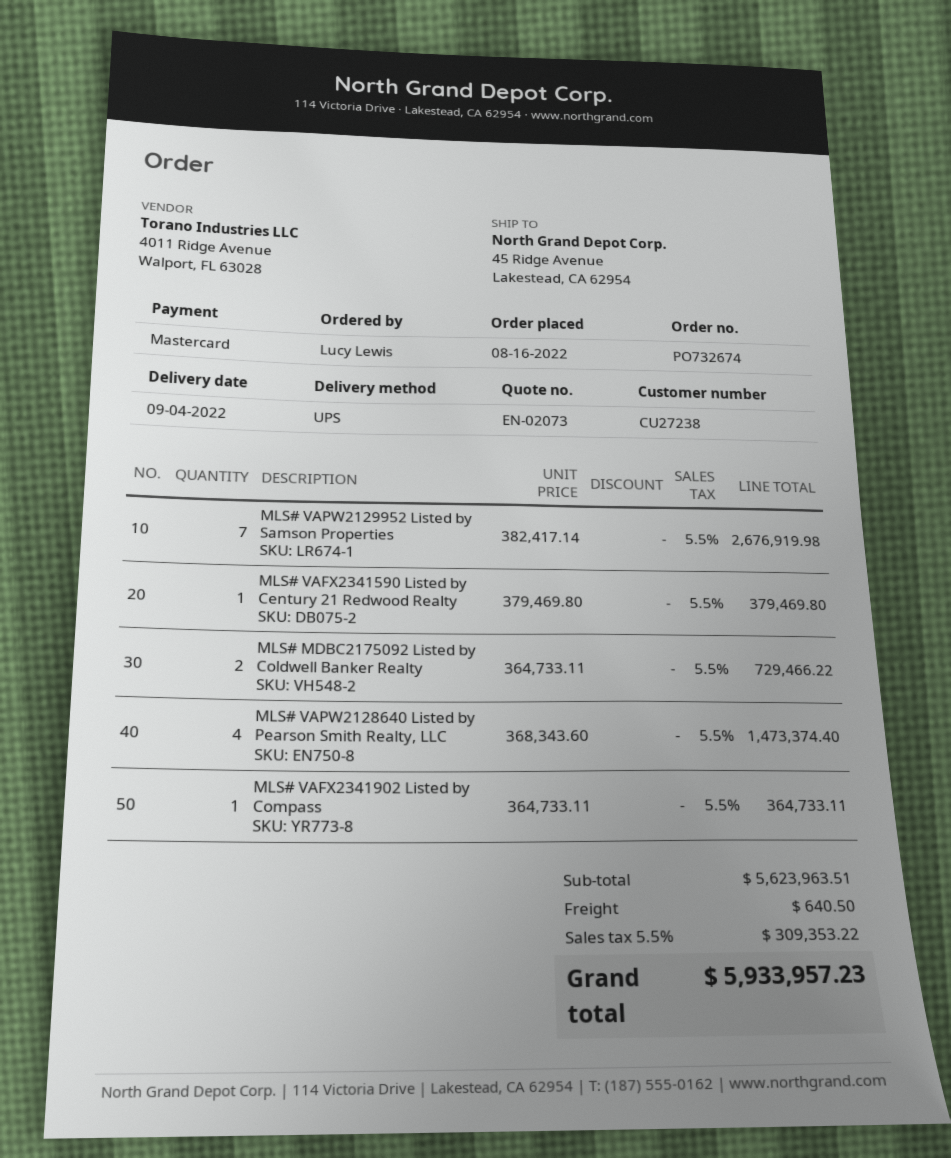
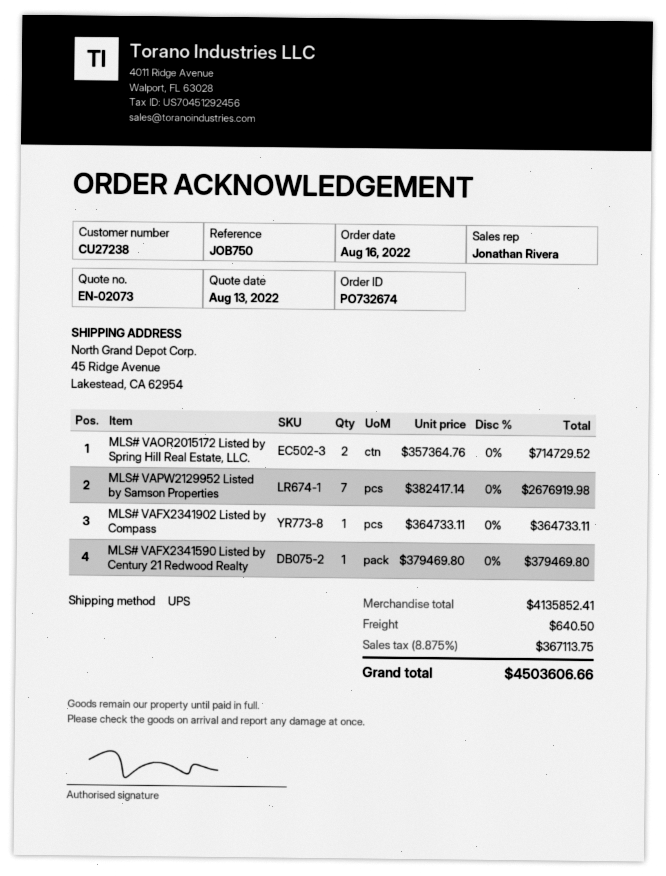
MLS# MDBC2175092 Listed by Coldwell Banker Realty: 2 x 364733.11 = 729466.22 -> none
MLS# VAPW2128640 Listed by Pearson Smith Realty, LLC: 4 x 368343.60 = 1473374.40 -> none
MLS# VAOR2015172 Listed by Spring Hill Real Estate, LLC.: none -> 2 x 357364.76 = 714729.52
subtotal: 5623963.51 -> 4135852.41
tax: 5.5% = 309353.22 -> 8.875% = 367113.75
total: 5933957.23 -> 4503606.66

